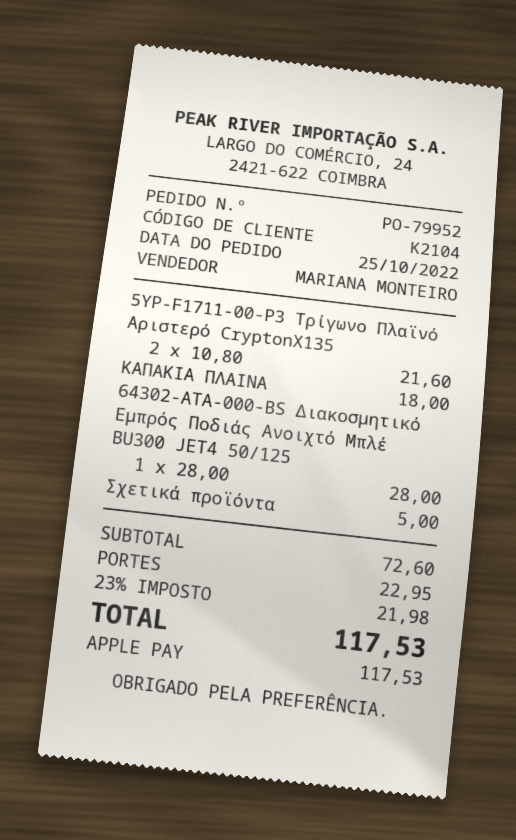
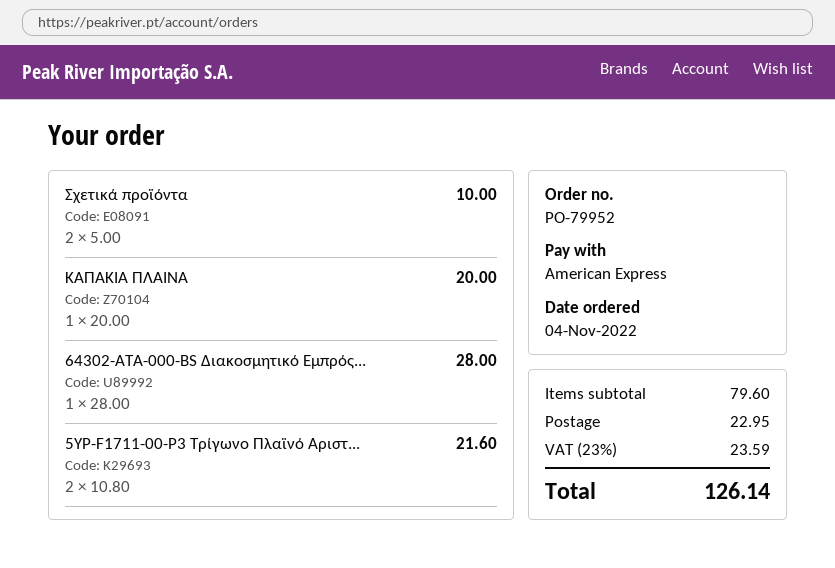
order date: 2022-10-25 -> 2022-11-04
payment method: Apple Pay -> American Express
ΚΑΠΑΚΙΑ ΠΛΑΙΝΑ: 1 x 18.00 = 18.00 -> 1 x 20.00 = 20.00
Σχετικά προϊόντα: 1 x 5.00 = 5.00 -> 2 x 5.00 = 10.00
subtotal: 72.60 -> 79.60
tax: 23% = 21.98 -> 23% = 23.59
total: 117.53 -> 126.14

